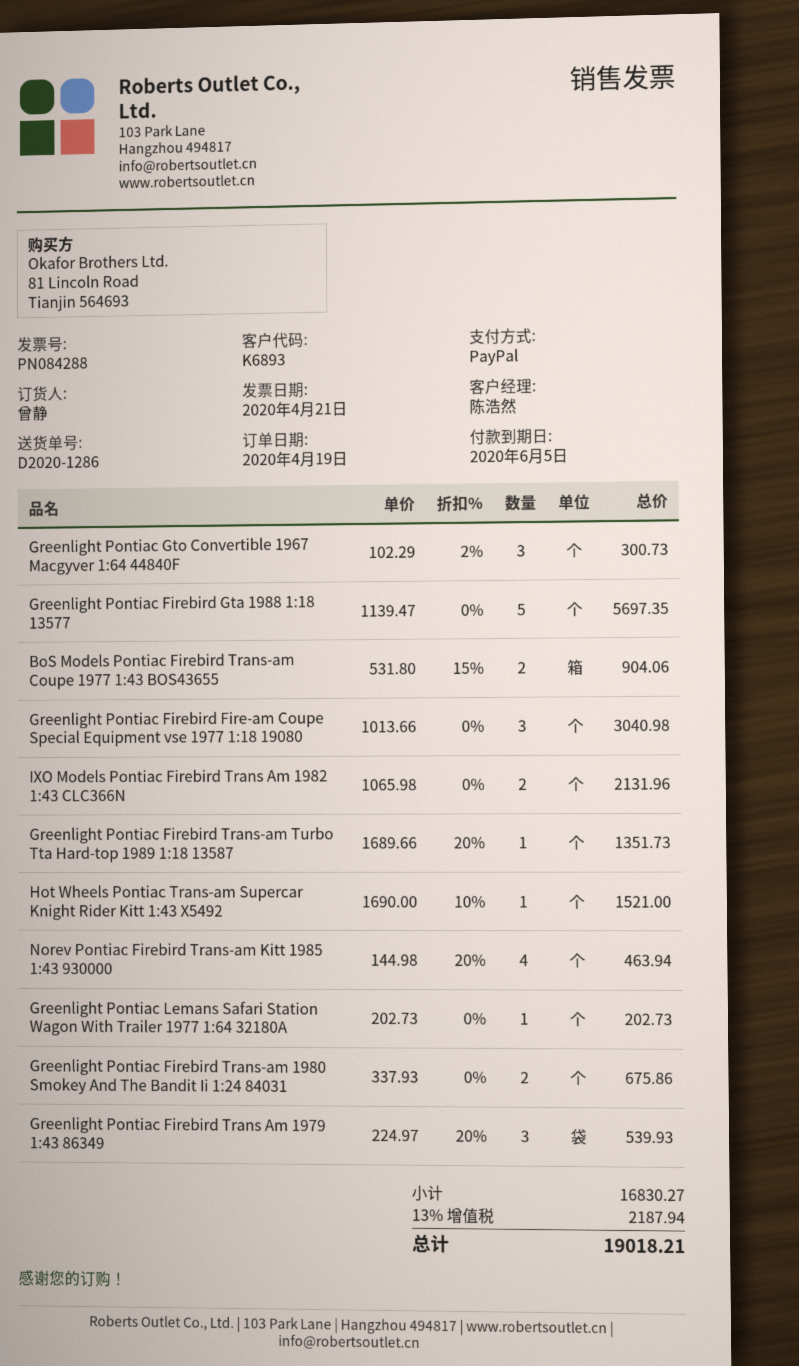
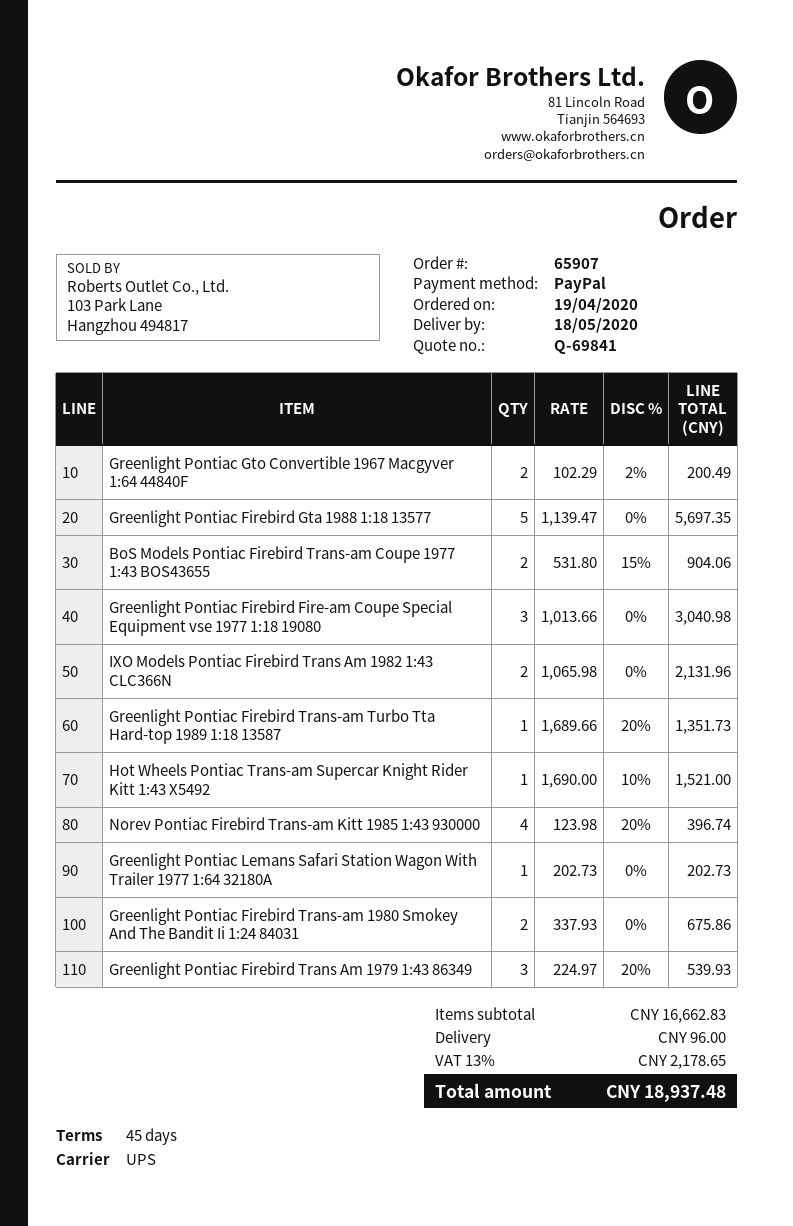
Greenlight Pontiac Gto Convertible 1967 Macgyver 1:64 44840F: 3 x 102.29 - 2% = 300.73 -> 2 x 102.29 - 2% = 200.49
Norev Pontiac Firebird Trans-am Kitt 1985 1:43 930000: 4 x 144.98 - 20% = 463.94 -> 4 x 123.98 - 20% = 396.74
subtotal: 16830.27 -> 16662.83
shipping: none -> 96.00
tax: 13% = 2187.94 -> 13% = 2178.65
total: 19018.21 -> 18937.48

